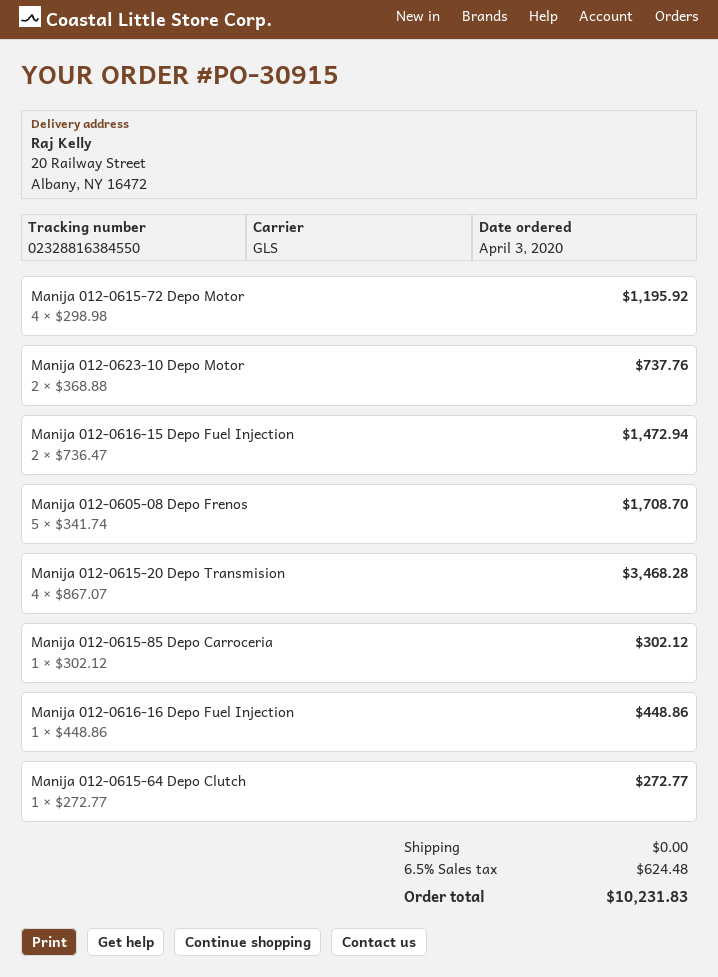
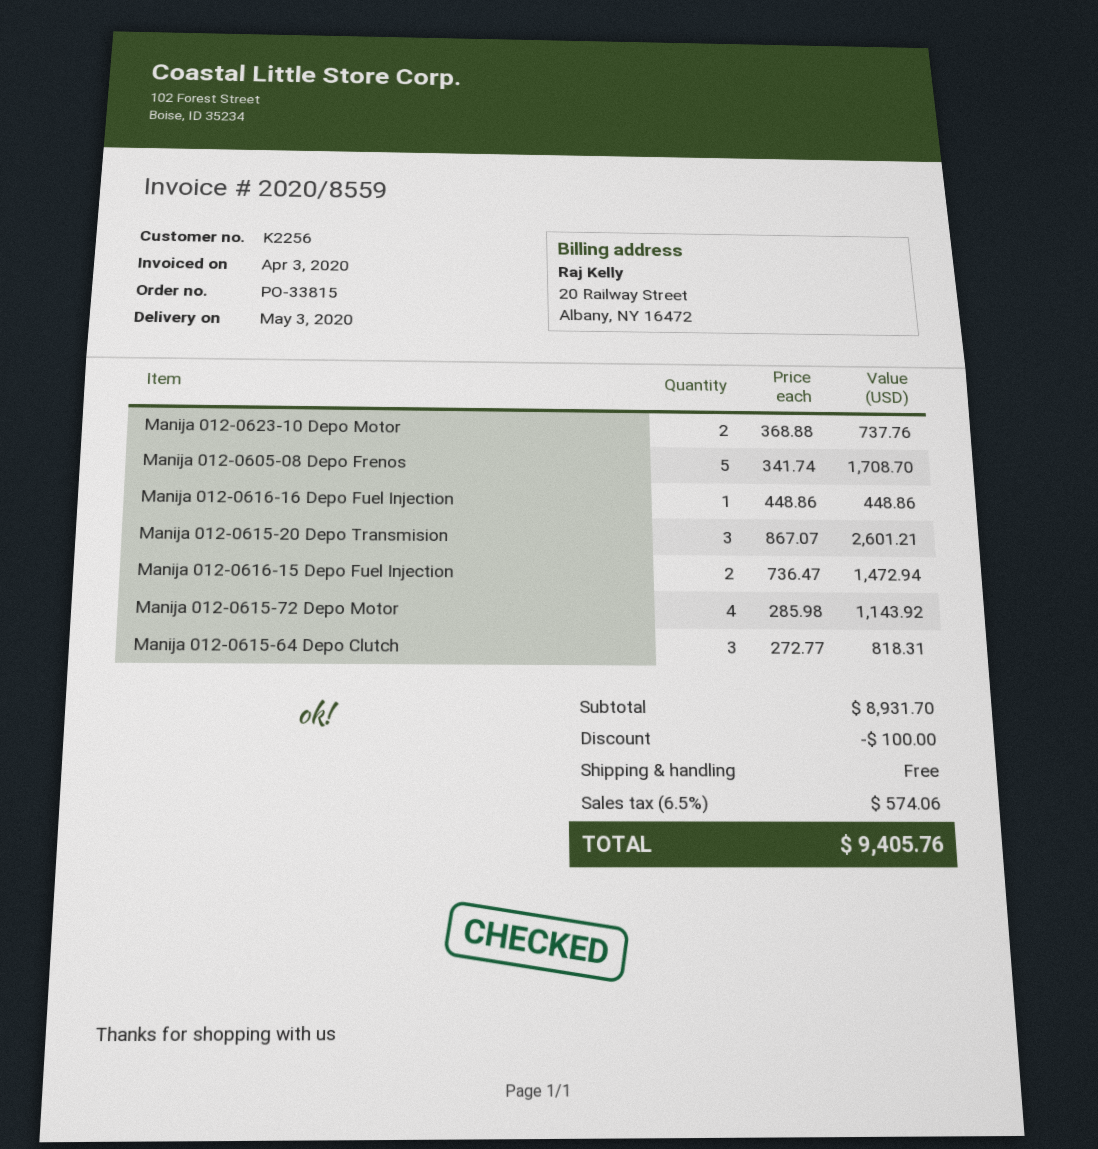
order number: PO-30915 -> PO-33815
Manija 012-0615-72 Depo Motor: 4 x 298.98 = 1195.92 -> 4 x 285.98 = 1143.92
Manija 012-0615-20 Depo Transmision: 4 x 867.07 = 3468.28 -> 3 x 867.07 = 2601.21
Manija 012-0615-85 Depo Carroceria: 1 x 302.12 = 302.12 -> none
Manija 012-0615-64 Depo Clutch: 1 x 272.77 = 272.77 -> 3 x 272.77 = 818.31
discount: none -> 100.00
tax: 6.5% = 624.48 -> 6.5% = 574.06
total: 10231.83 -> 9405.76

